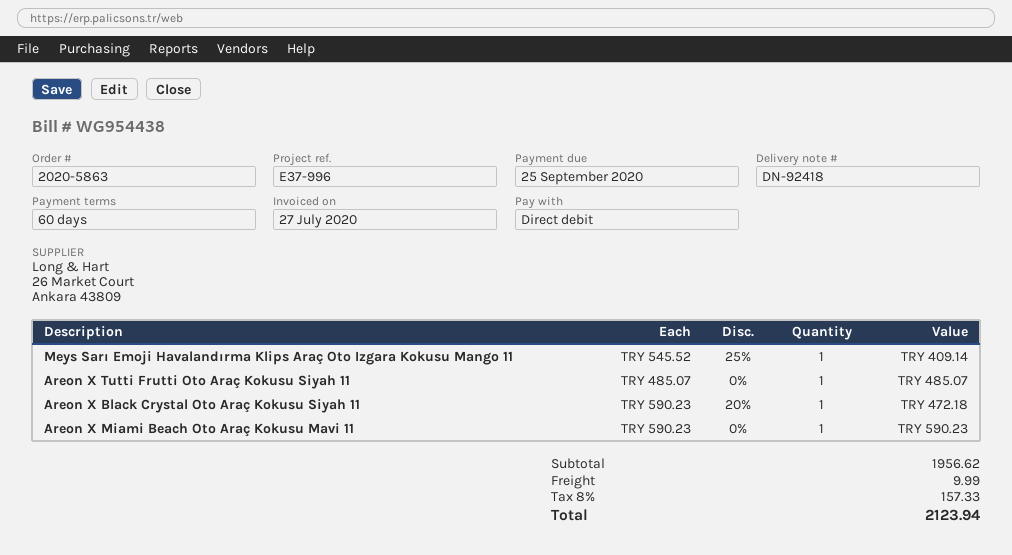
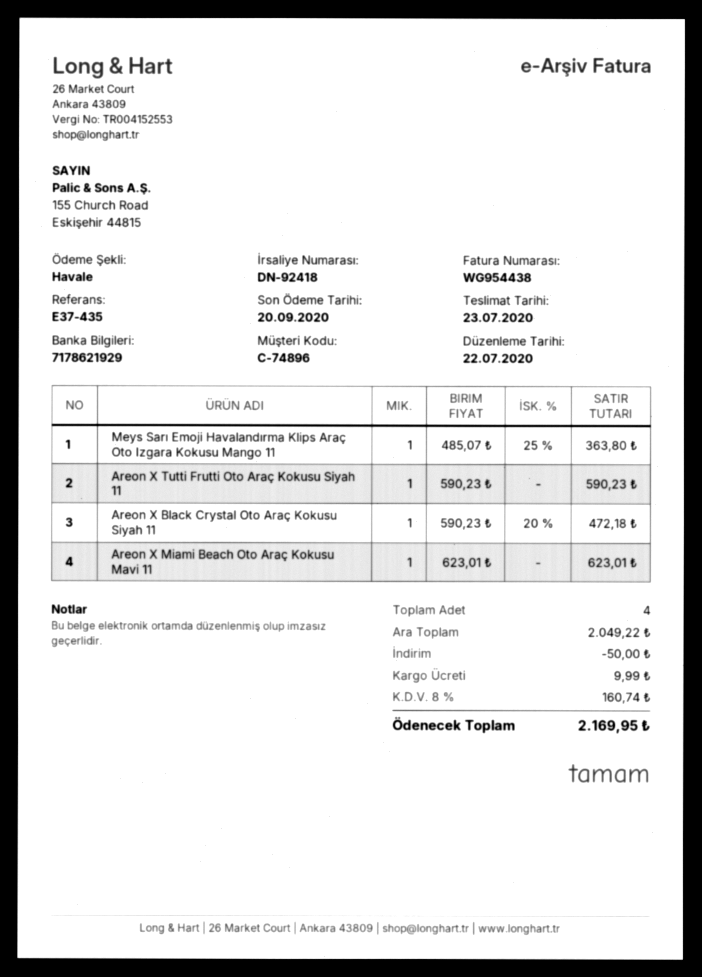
invoice date: 2020-07-27 -> 2020-07-22
due date: 2020-09-25 -> 2020-09-20
reference: E37-996 -> E37-435
payment method: direct debit -> bank transfer
Meys Sarı Emoji Havalandırma Klips Araç Oto Izgara Kokusu Mango 11: 1 x 545.52 - 25% = 409.14 -> 1 x 485.07 - 25% = 363.80
Areon X Tutti Frutti Oto Araç Kokusu Siyah 11: 1 x 485.07 = 485.07 -> 1 x 590.23 = 590.23
Areon X Miami Beach Oto Araç Kokusu Mavi 11: 1 x 590.23 = 590.23 -> 1 x 623.01 = 623.01
subtotal: 1956.62 -> 2049.22
discount: none -> 50.00
tax: 8% = 157.33 -> 8% = 160.74
total: 2123.94 -> 2169.95

